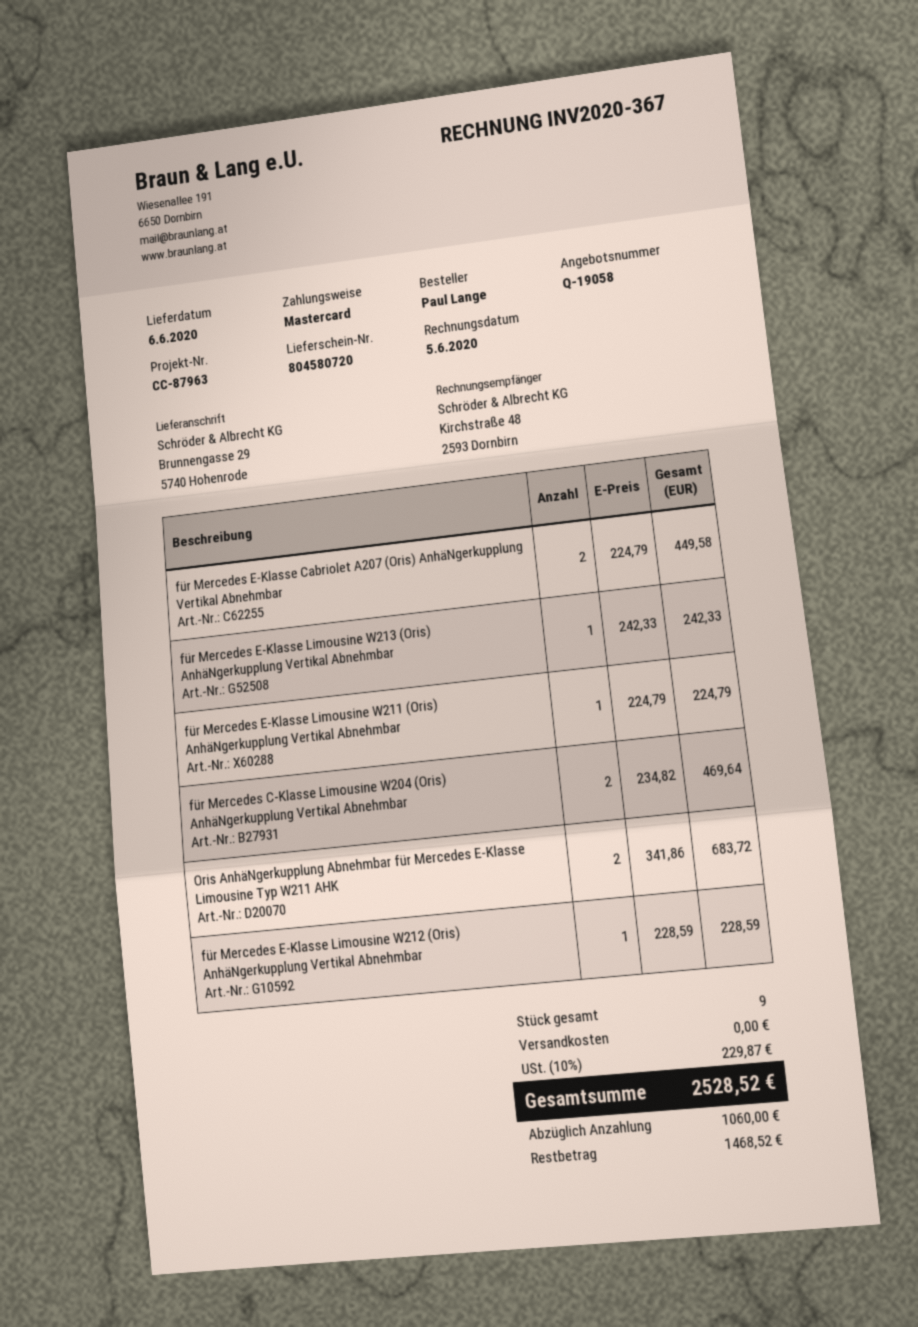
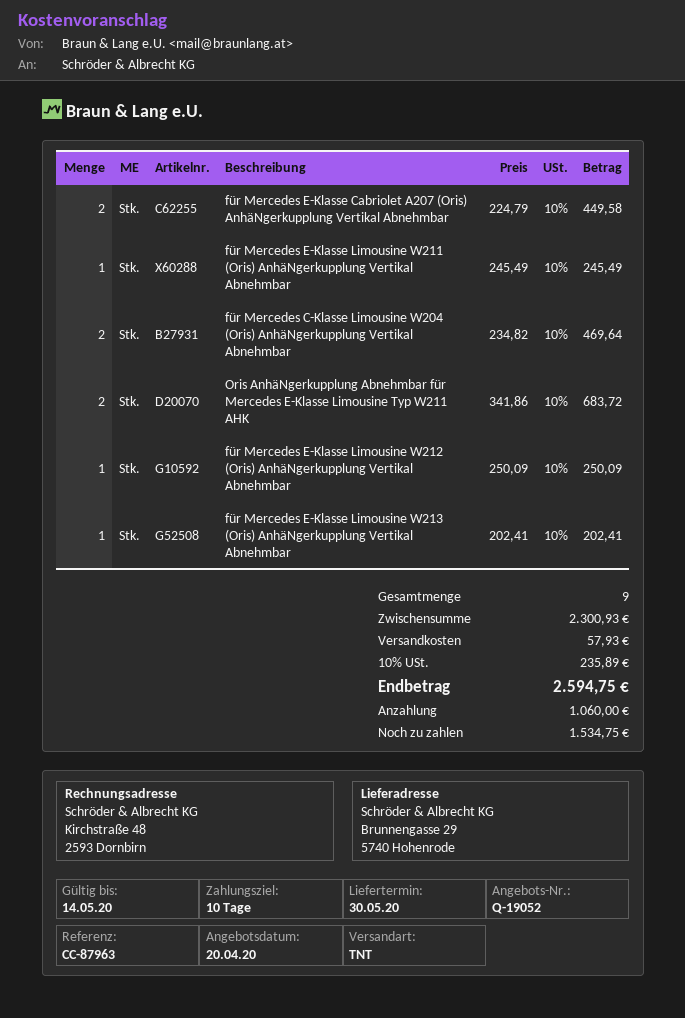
quote number: Q-19058 -> Q-19052
delivery date: 2020-06-06 -> 2020-05-30
für Mercedes E-Klasse Limousine W213 (Oris) AnhäNgerkupplung Vertikal Abnehmbar: 1 x 242.33 = 242.33 -> 1 x 202.41 = 202.41
für Mercedes E-Klasse Limousine W211 (Oris) AnhäNgerkupplung Vertikal Abnehmbar: 1 x 224.79 = 224.79 -> 1 x 245.49 = 245.49
für Mercedes E-Klasse Limousine W212 (Oris) AnhäNgerkupplung Vertikal Abnehmbar: 1 x 228.59 = 228.59 -> 1 x 250.09 = 250.09
shipping: 0.00 -> 57.93
tax: 10% = 229.87 -> 10% = 235.89
total: 2528.52 -> 2594.75
balance: 1468.52 -> 1534.75

